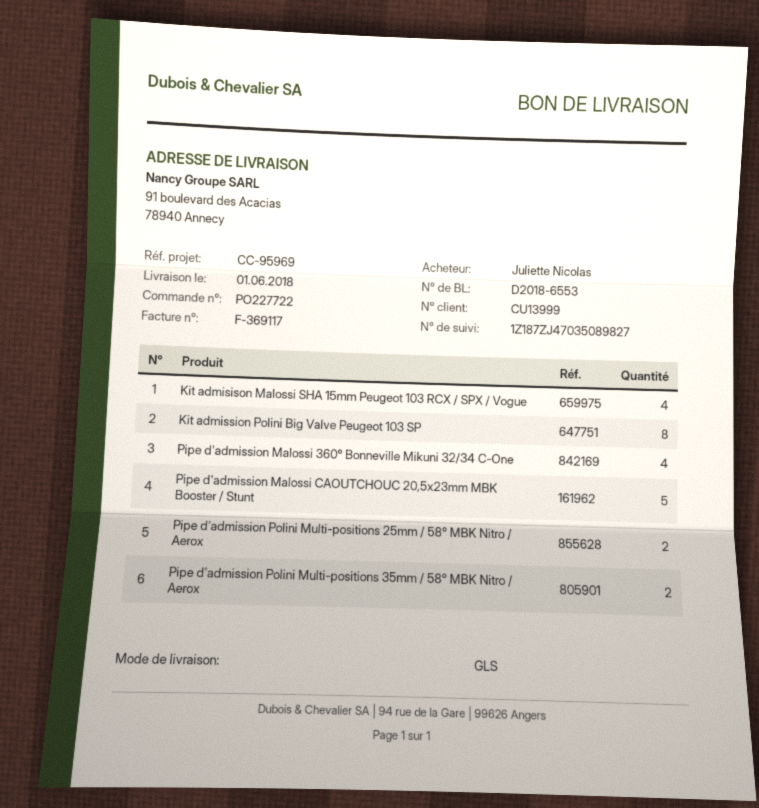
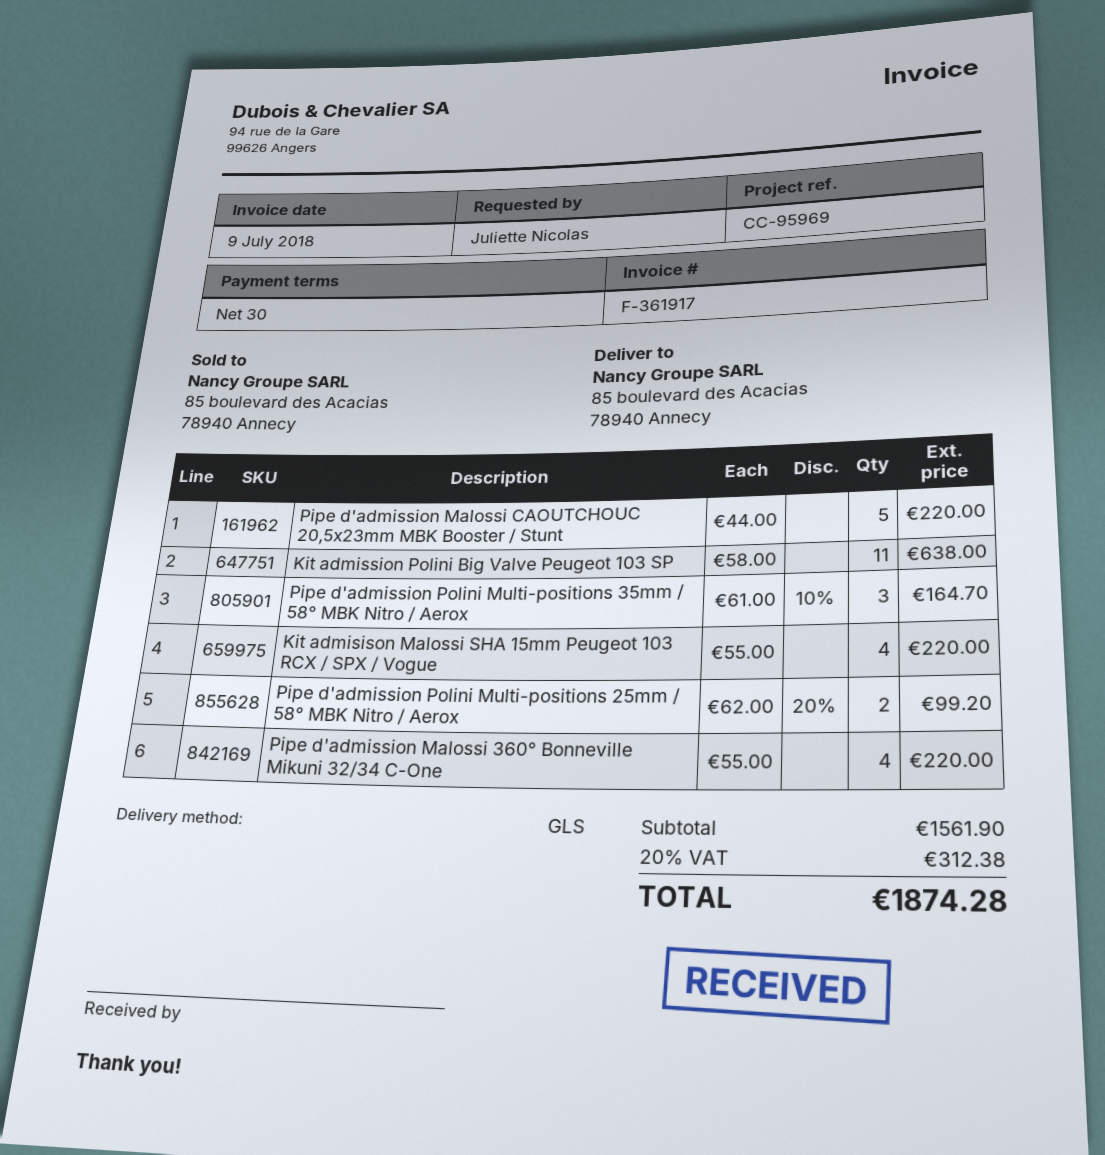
invoice number: F-369117 -> F-361917
ship to: 91 boulevard des Acacias, 78940 Annecy -> 85 boulevard des Acacias, 78940 Annecy
Kit admission Polini Big Valve Peugeot 103 SP: 8 -> 11
Pipe d'admission Polini Multi-positions 35mm / 58° MBK Nitro / Aerox: 2 -> 3

